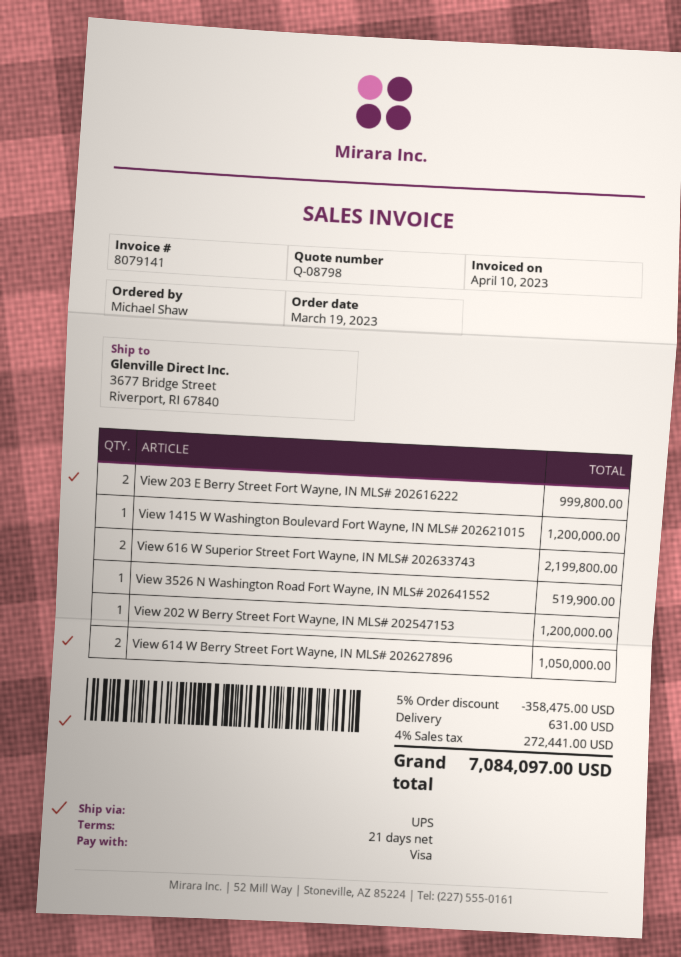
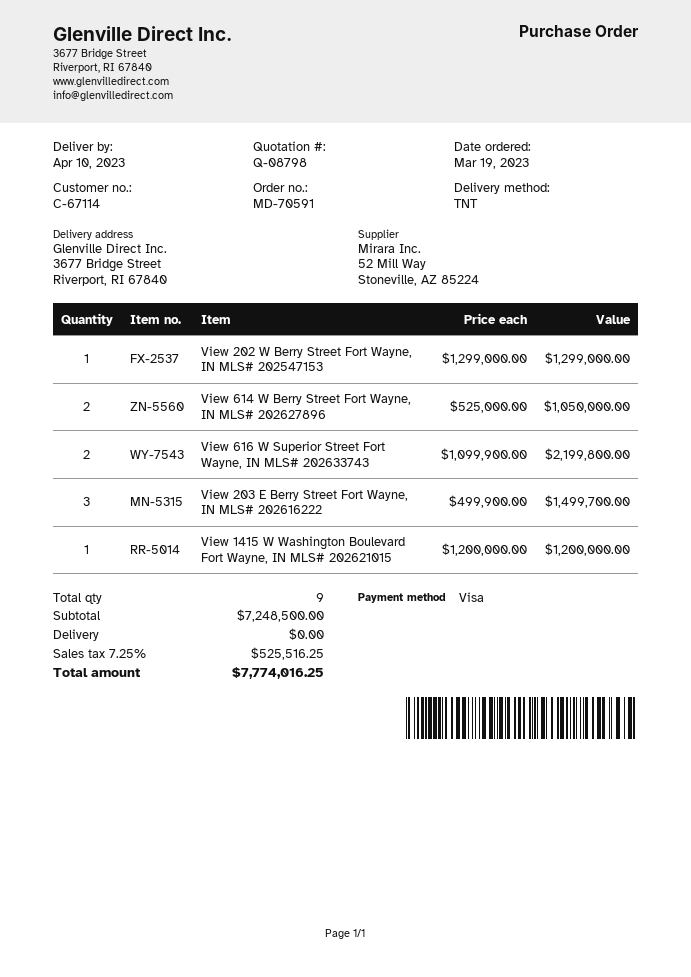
shipping method: UPS -> TNT
View 203 E Berry Street Fort Wayne, IN MLS# 202616222: 2 for 999800.00 -> 3 for 1499700.00
View 3526 N Washington Road Fort Wayne, IN MLS# 202641552: 1 for 519900.00 -> none
View 202 W Berry Street Fort Wayne, IN MLS# 202547153: 1 for 1200000.00 -> 1 for 1299000.00
discount: 5% = 358475.00 -> none
shipping: 631.00 -> 0.00
tax: 4% = 272441.00 -> 7.25% = 525516.25
total: 7084097.00 -> 7774016.25

